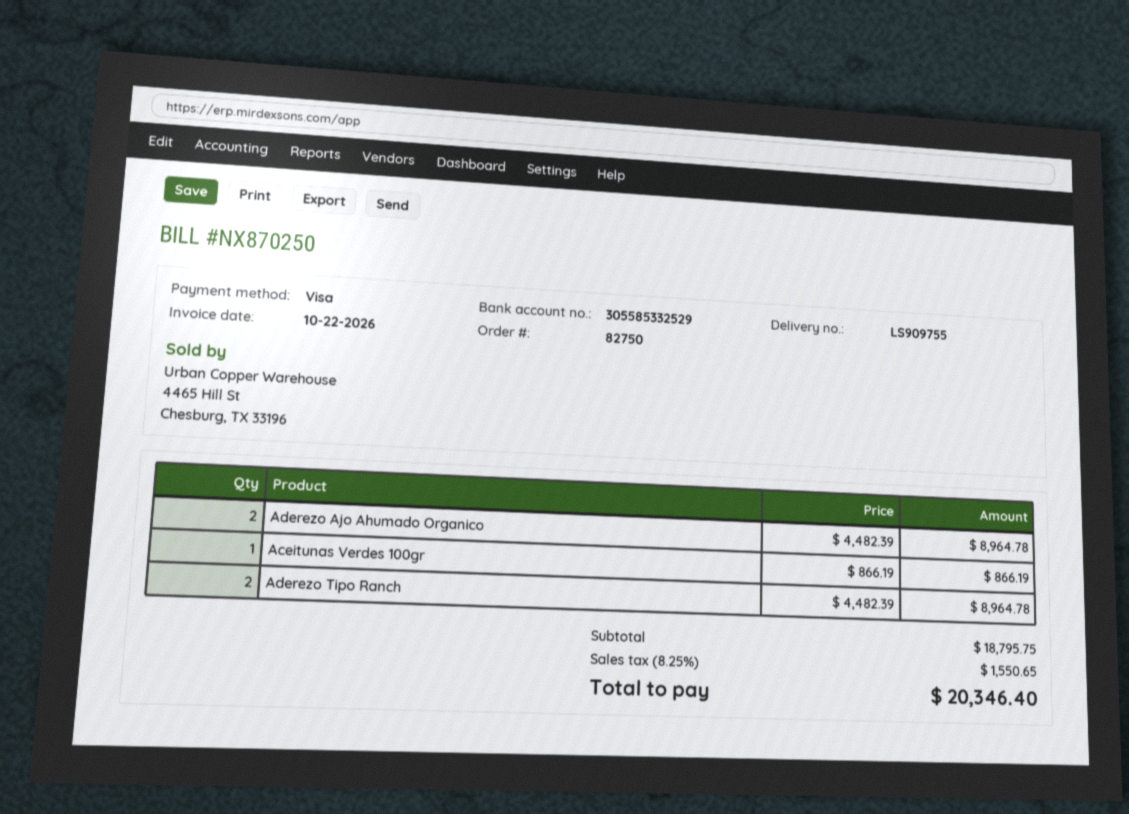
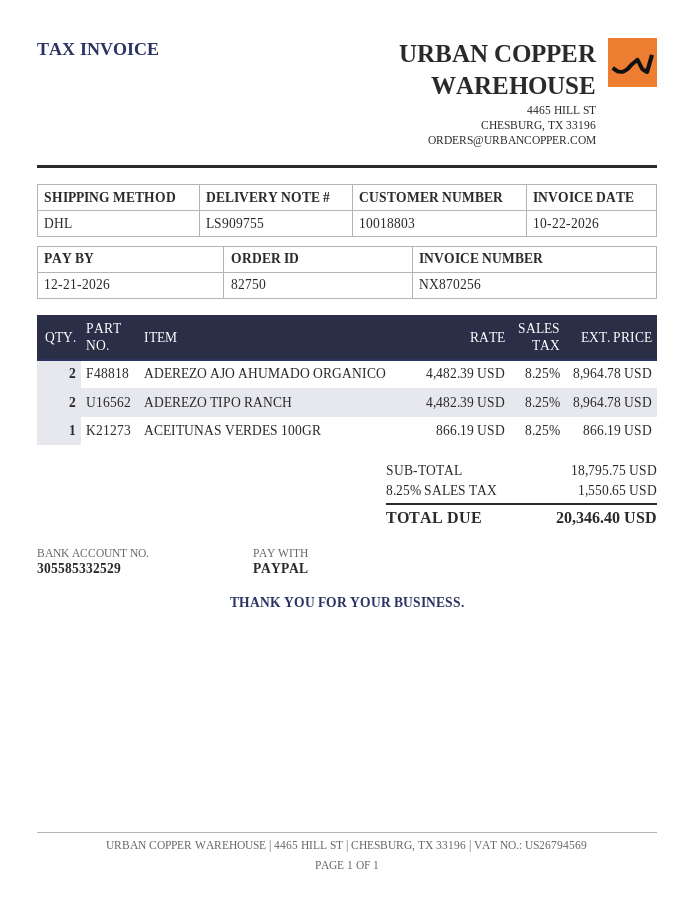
invoice number: NX870250 -> NX870256
payment method: Visa -> PayPal

